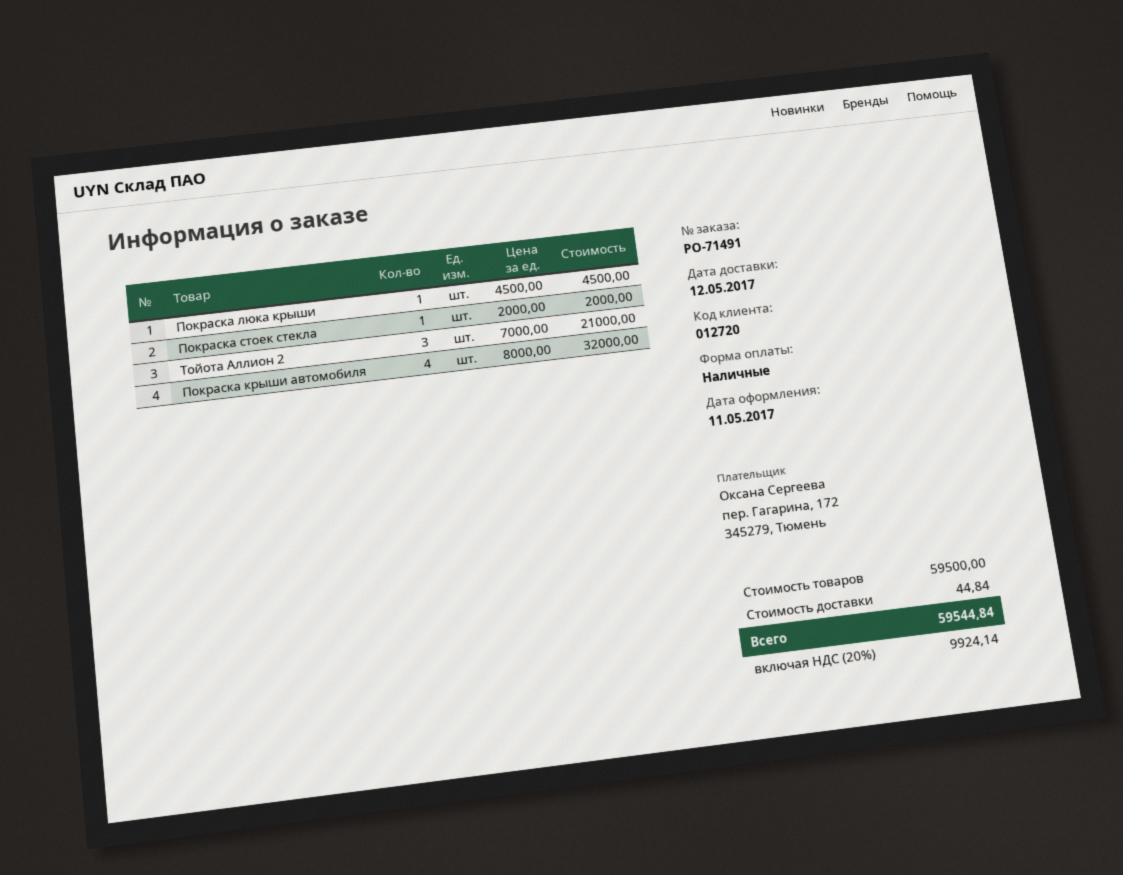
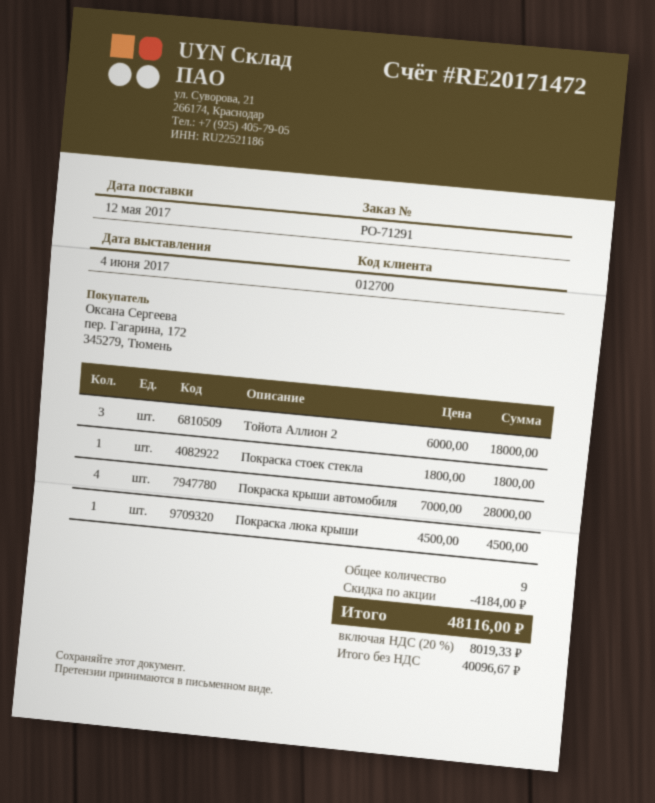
order number: PO-71491 -> PO-71291
customer number: 012720 -> 012700
Покраска стоек стекла: 1 x 2000.00 = 2000.00 -> 1 x 1800.00 = 1800.00
Тойота Аллион 2: 3 x 7000.00 = 21000.00 -> 3 x 6000.00 = 18000.00
Покраска крыши автомобиля: 4 x 8000.00 = 32000.00 -> 4 x 7000.00 = 28000.00
discount: none -> 4184.00
shipping: 44.84 -> none
tax: 20% = 9924.14 -> 20% = 8019.33
total: 59544.84 -> 48116.00

